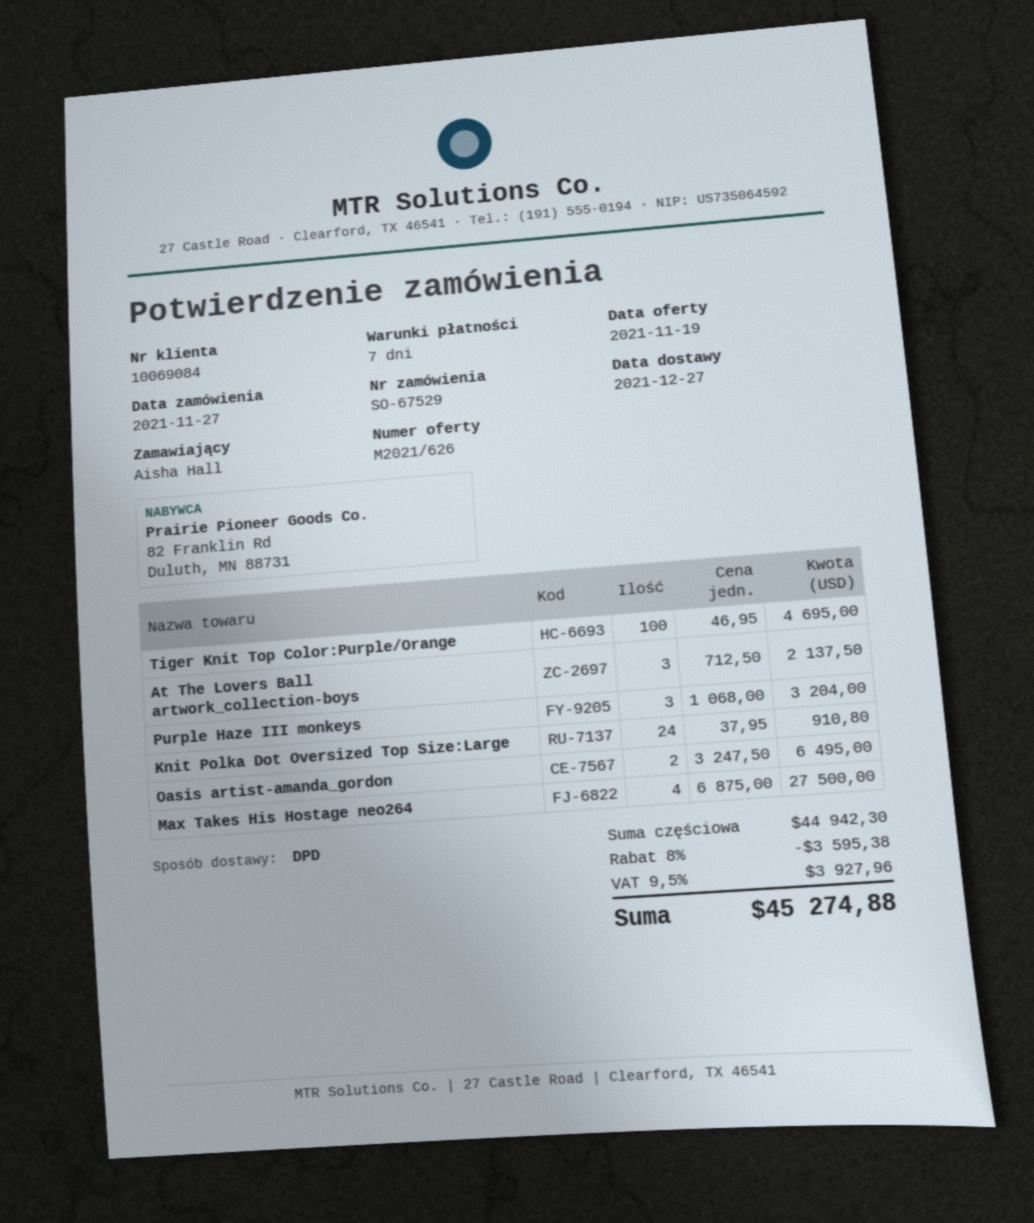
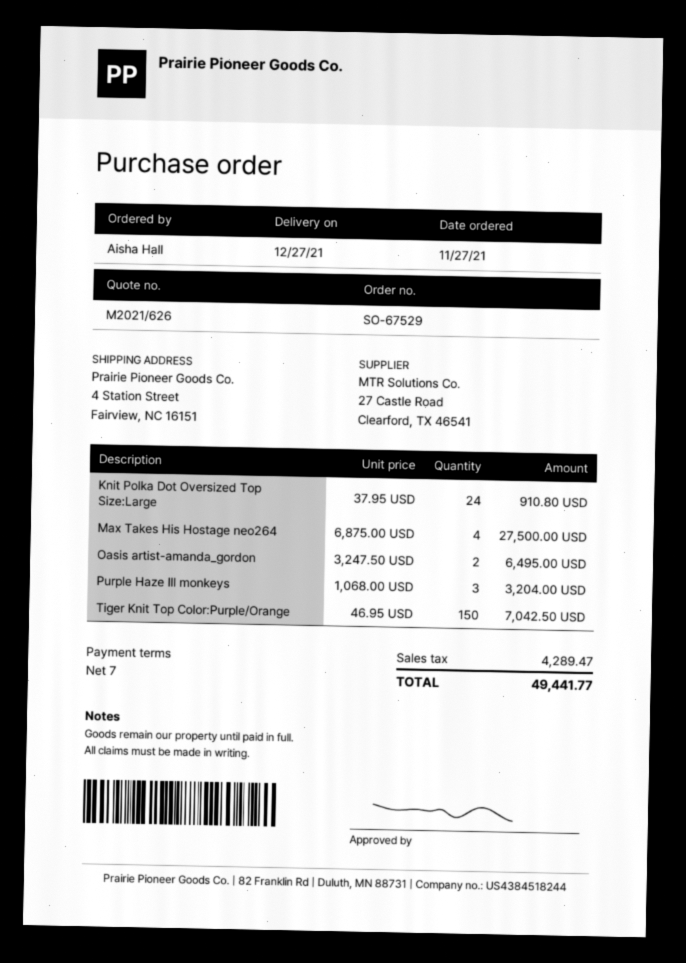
Tiger Knit Top Color:Purple/Orange: 100 x 46.95 = 4695.00 -> 150 x 46.95 = 7042.50
At The Lovers Ball artwork_collection-boys: 3 x 712.50 = 2137.50 -> none
discount: 8% = 3595.38 -> none
tax: 3927.96 -> 4289.47
total: 45274.88 -> 49441.77

